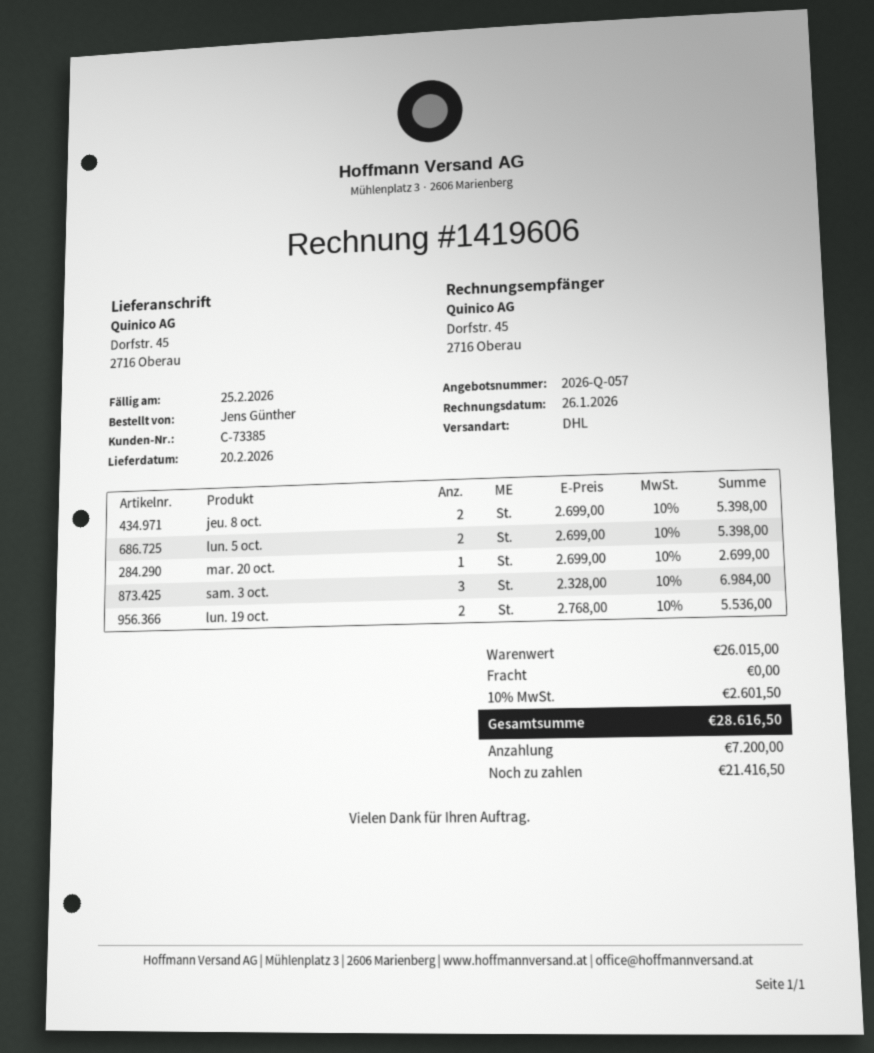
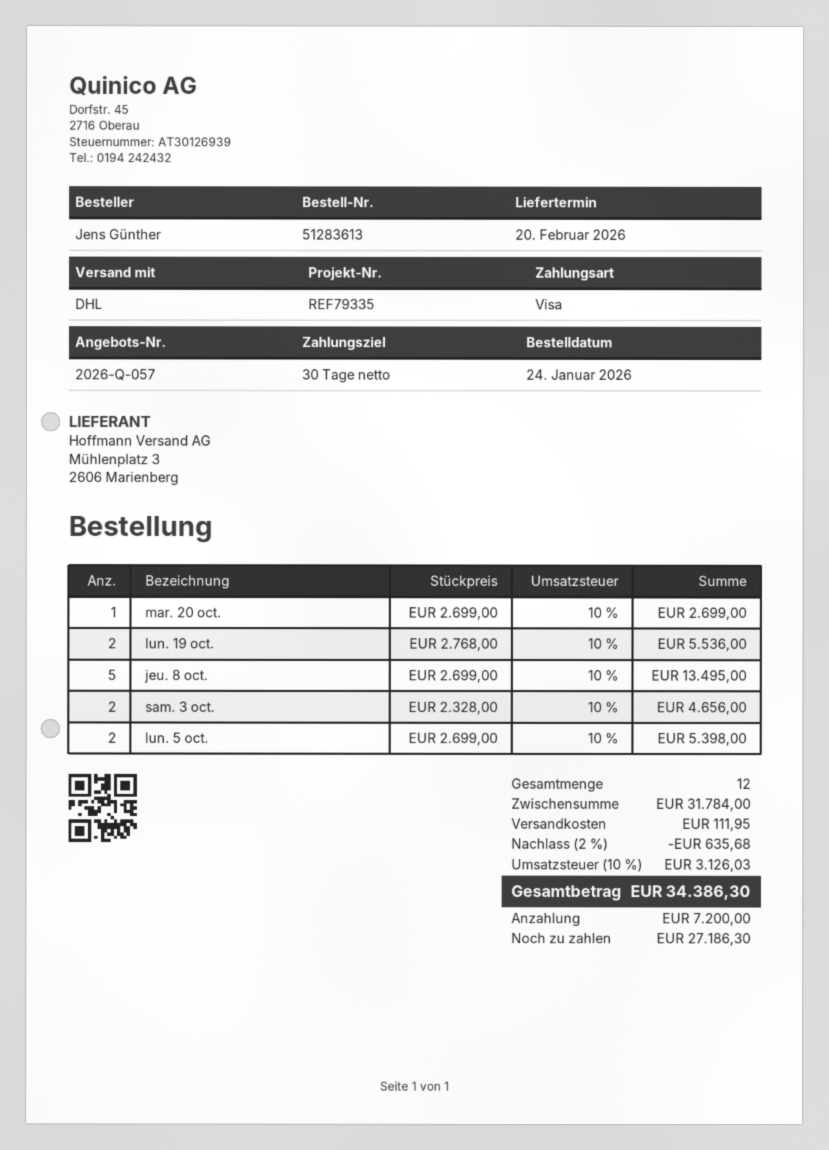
jeu. 8 oct.: 2 x 2699.00 = 5398.00 -> 5 x 2699.00 = 13495.00
sam. 3 oct.: 3 x 2328.00 = 6984.00 -> 2 x 2328.00 = 4656.00
subtotal: 26015.00 -> 31784.00
discount: none -> 2% = 635.68
shipping: 0.00 -> 111.95
tax: 10% = 2601.50 -> 10% = 3126.03
total: 28616.50 -> 34386.30
balance: 21416.50 -> 27186.30

